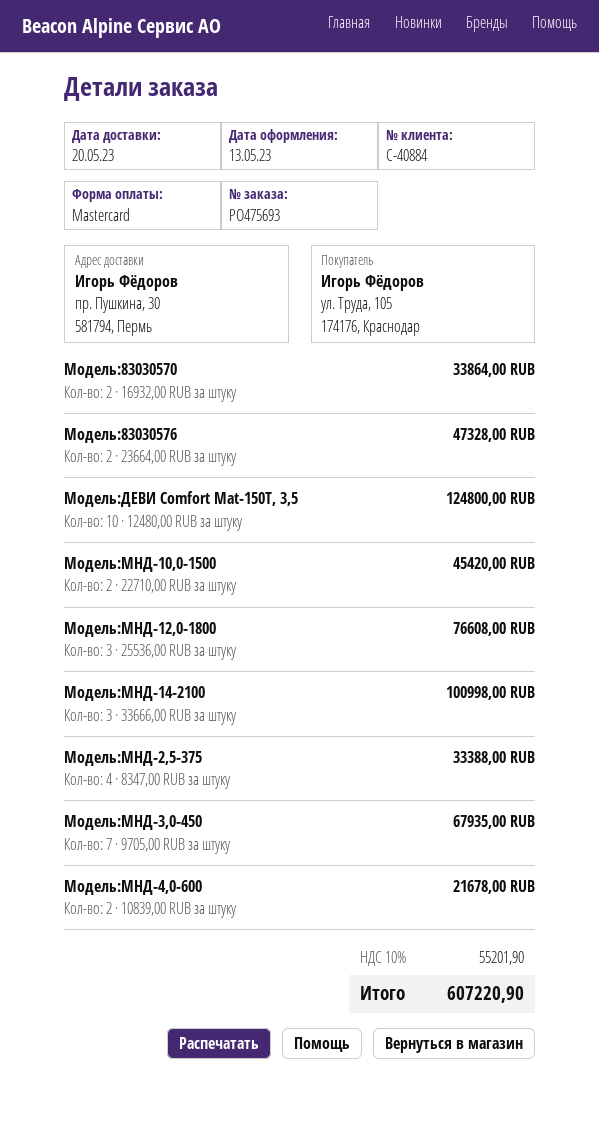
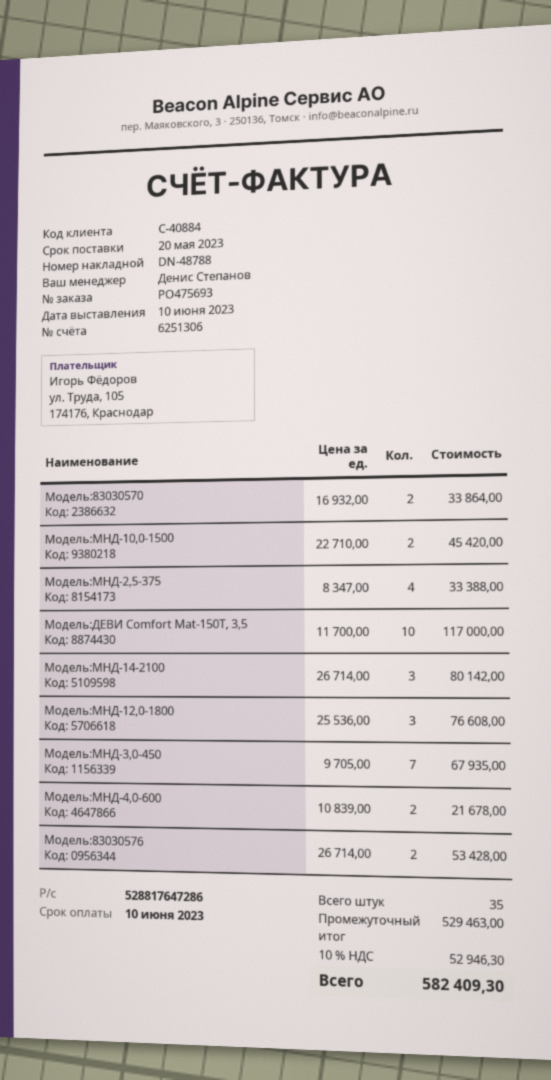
Модель:83030576: 2 x 23664.00 = 47328.00 -> 2 x 26714.00 = 53428.00
Модель:ДЕВИ Comfort Mat-150T, 3,5: 10 x 12480.00 = 124800.00 -> 10 x 11700.00 = 117000.00
Модель:МНД-14-2100: 3 x 33666.00 = 100998.00 -> 3 x 26714.00 = 80142.00
tax: 10% = 55201.90 -> 10% = 52946.30
total: 607220.90 -> 582409.30

